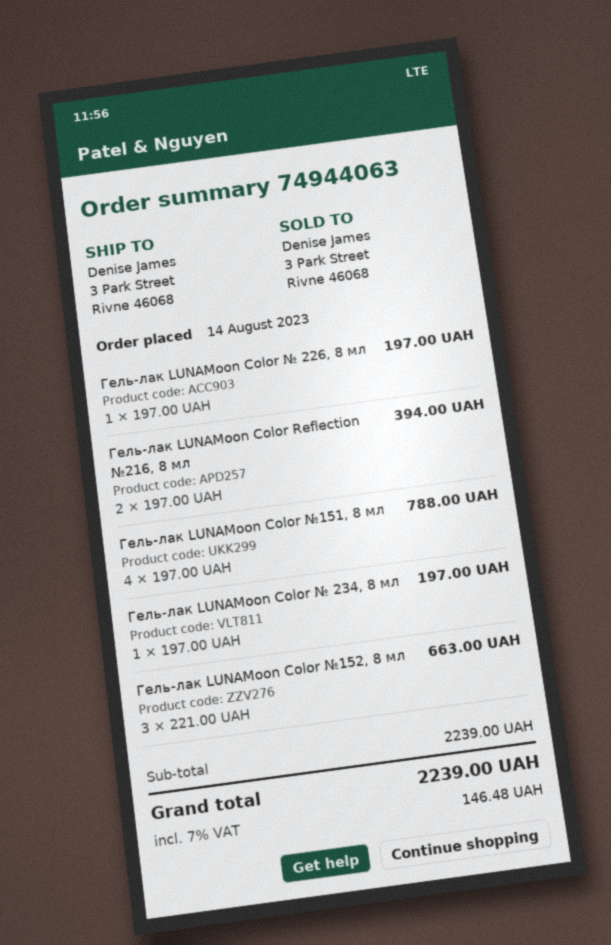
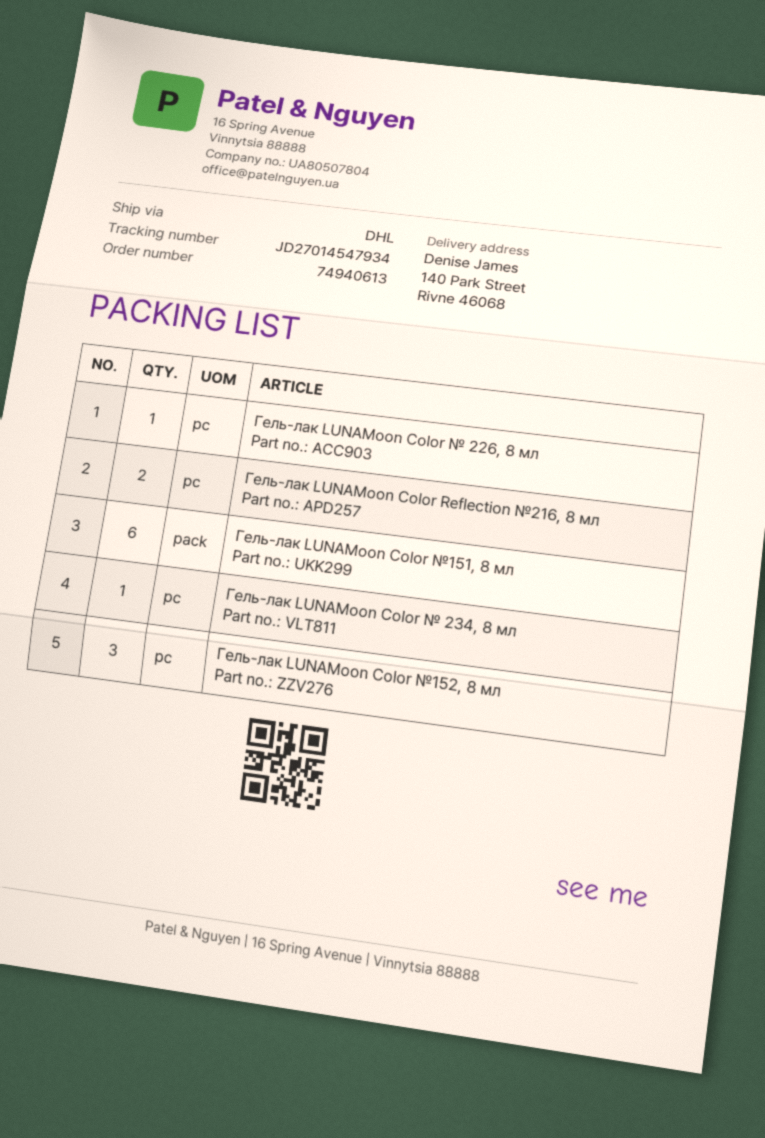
order number: 74944063 -> 74940613
ship to: 3 Park Street, Rivne 46068 -> 140 Park Street, Rivne 46068
Гель-лак LUNAMoon Color №151, 8 мл: 4 -> 6

